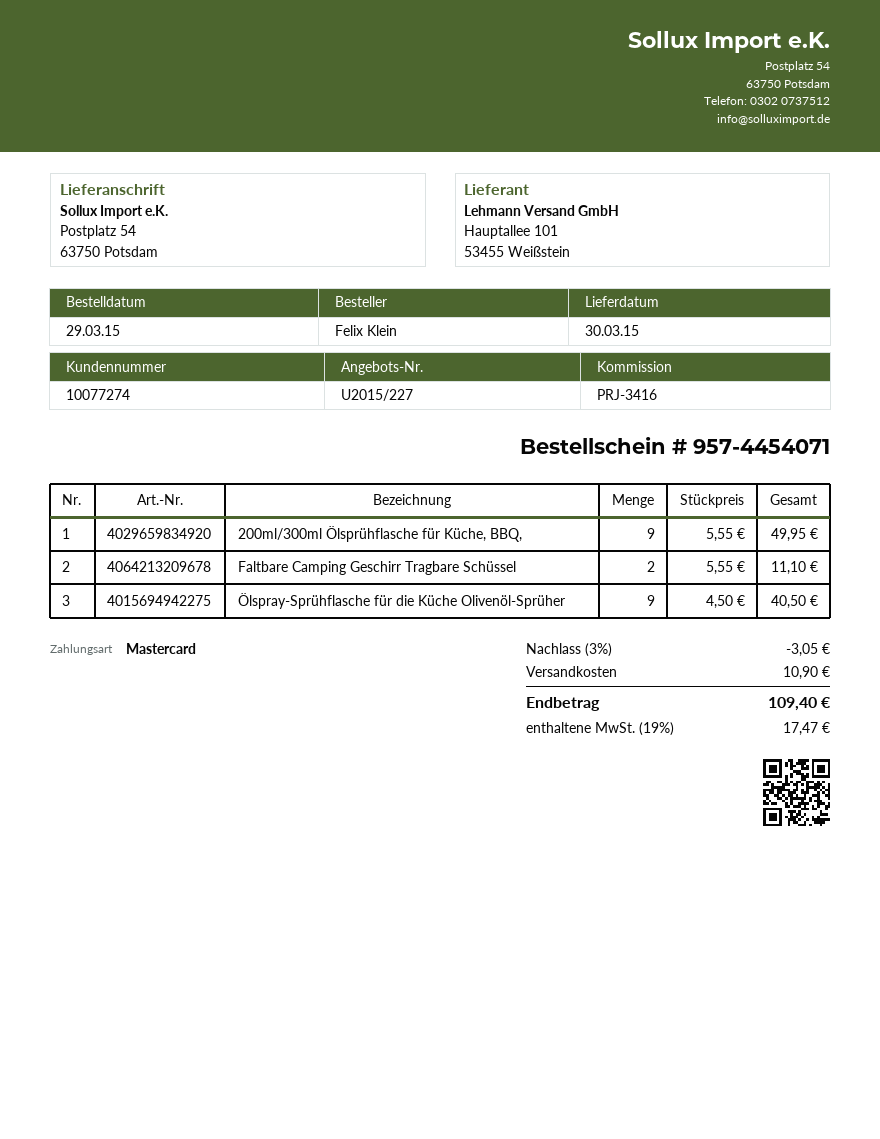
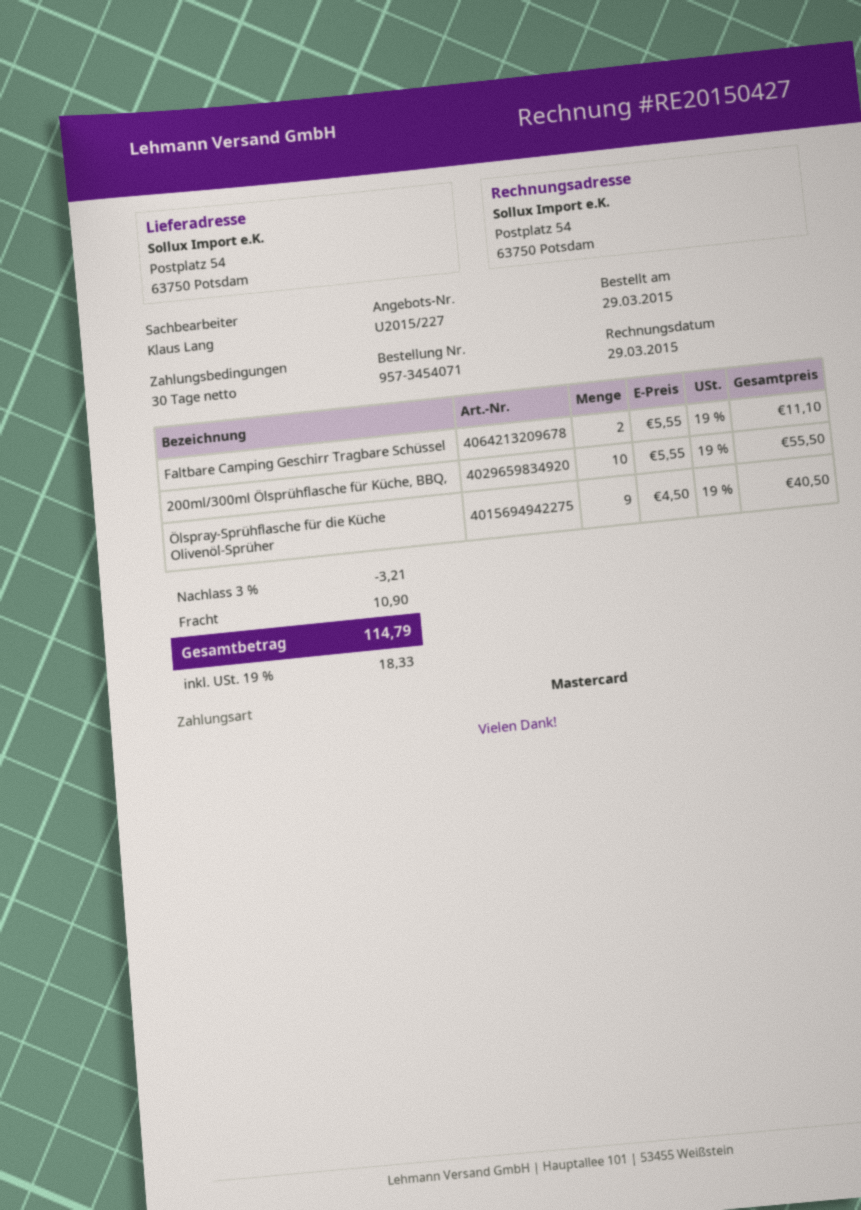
order number: 957-4454071 -> 957-3454071
200ml/300ml Ölsprühflasche für Küche, BBQ,: 9 x 5.55 = 49.95 -> 10 x 5.55 = 55.50
discount: 3% = 3.05 -> 3% = 3.21
tax: 19% = 17.47 -> 19% = 18.33
total: 109.40 -> 114.79

